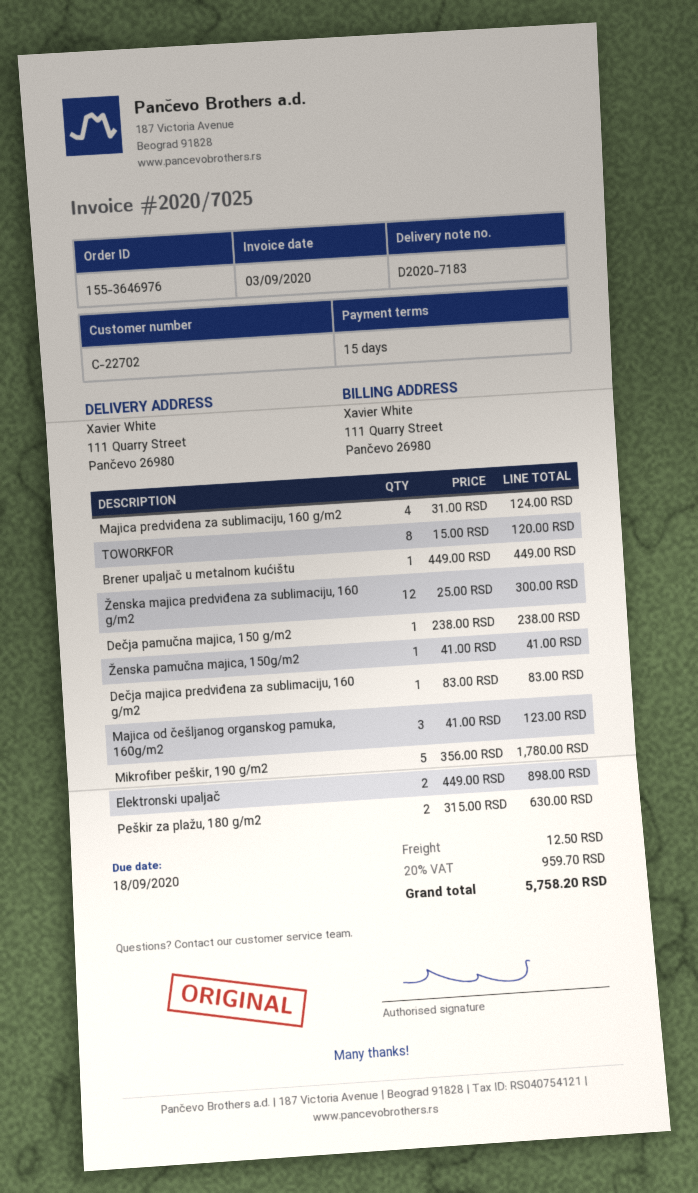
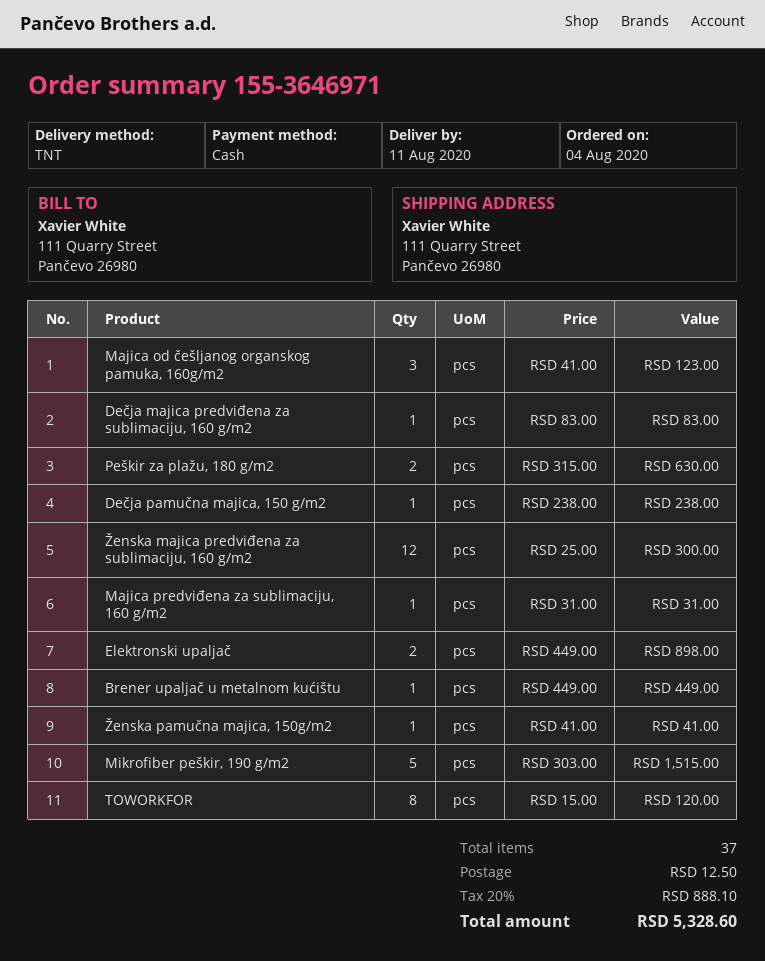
order number: 155-3646976 -> 155-3646971
Majica predviđena za sublimaciju, 160 g/m2: 4 x 31.00 = 124.00 -> 1 x 31.00 = 31.00
Mikrofiber peškir, 190 g/m2: 5 x 356.00 = 1780.00 -> 5 x 303.00 = 1515.00
tax: 20% = 959.70 -> 20% = 888.10
total: 5758.20 -> 5328.60

